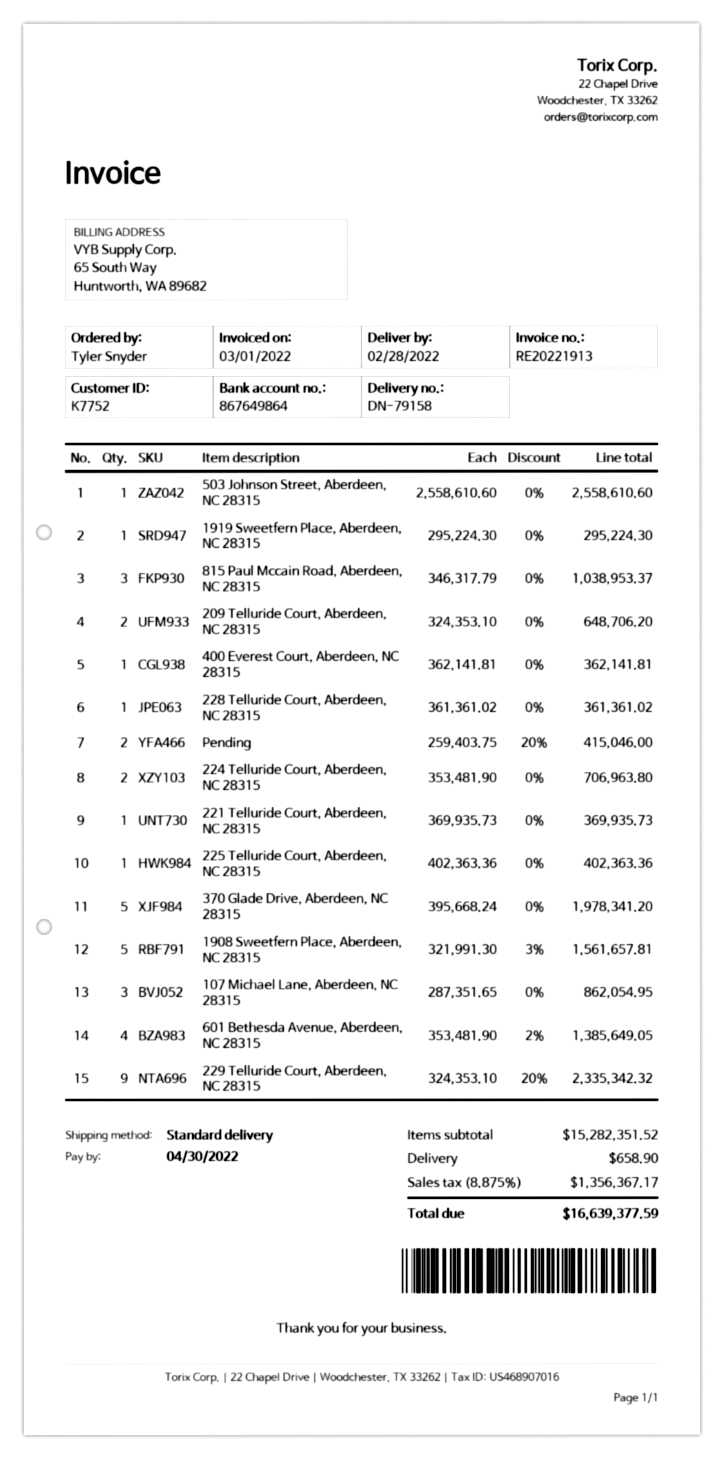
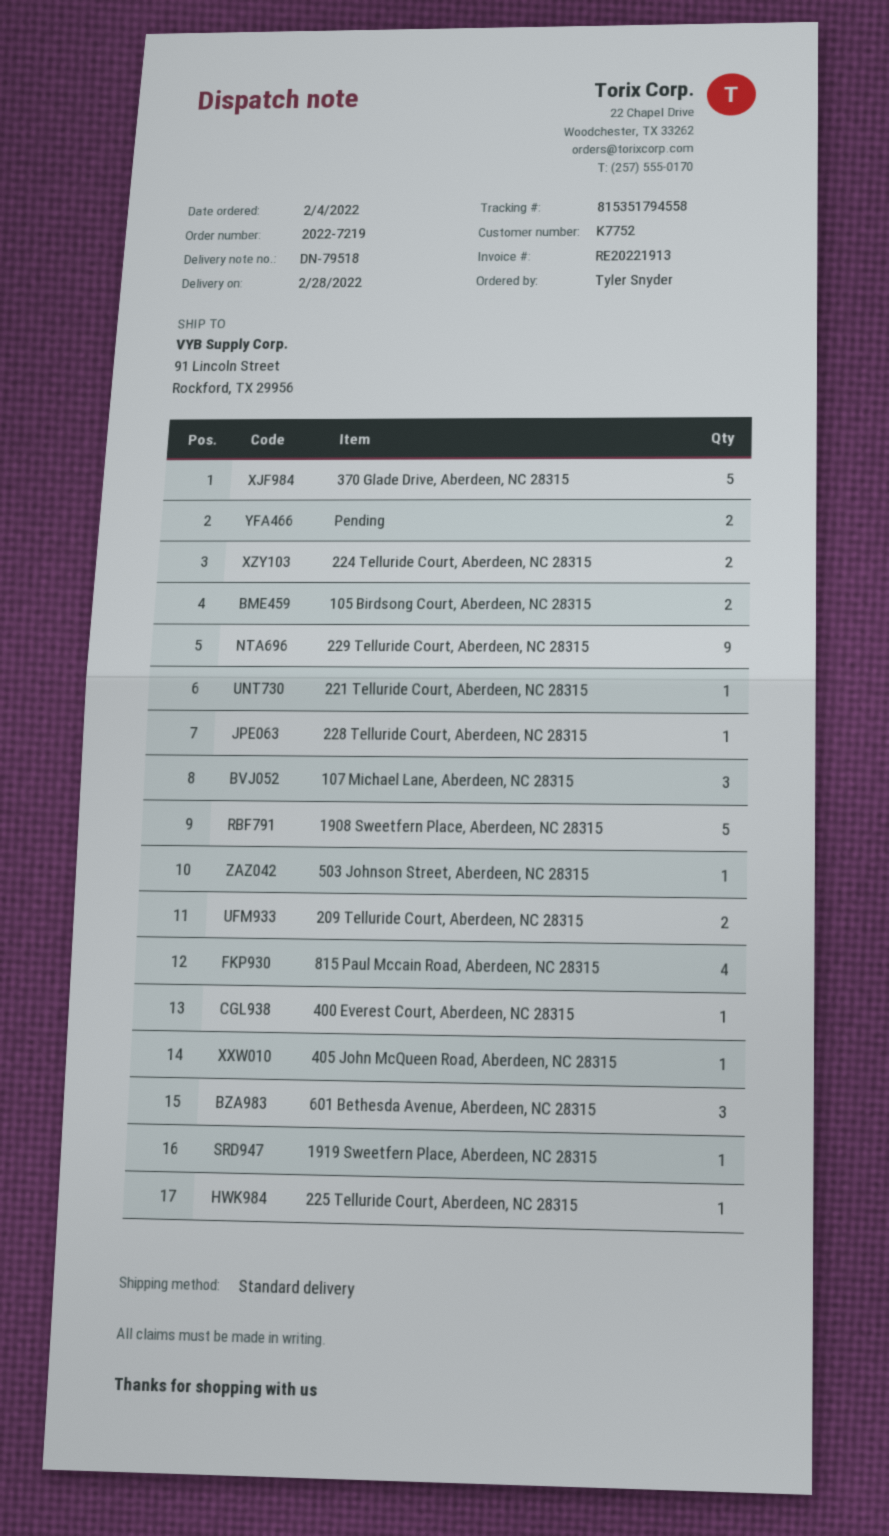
delivery note number: DN-79158 -> DN-79518
815 Paul Mccain Road, Aberdeen, NC 28315: 3 -> 4
601 Bethesda Avenue, Aberdeen, NC 28315: 4 -> 3
105 Birdsong Court, Aberdeen, NC 28315: none -> 2
405 John McQueen Road, Aberdeen, NC 28315: none -> 1

